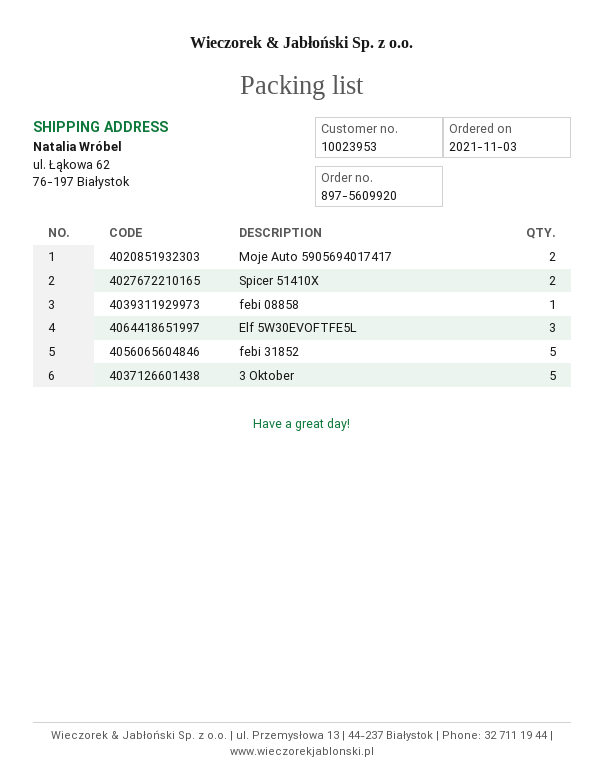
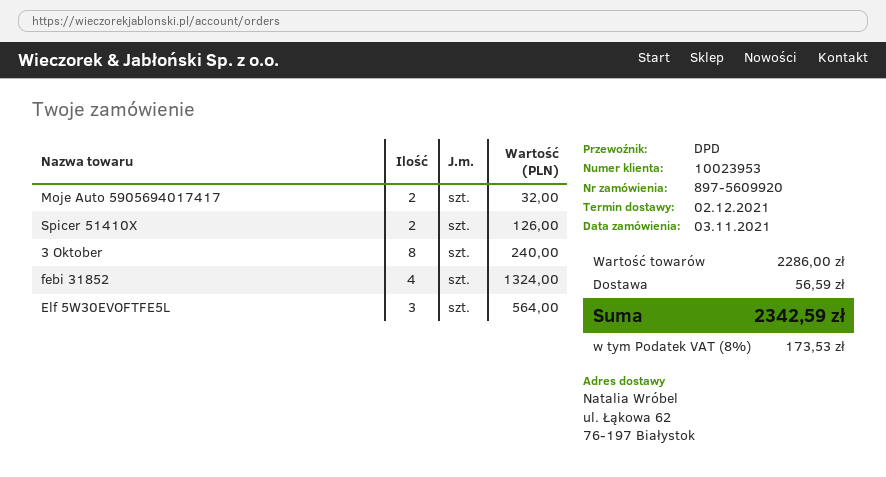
febi 08858: 1 -> none
febi 31852: 5 -> 4
3 Oktober: 5 -> 8

